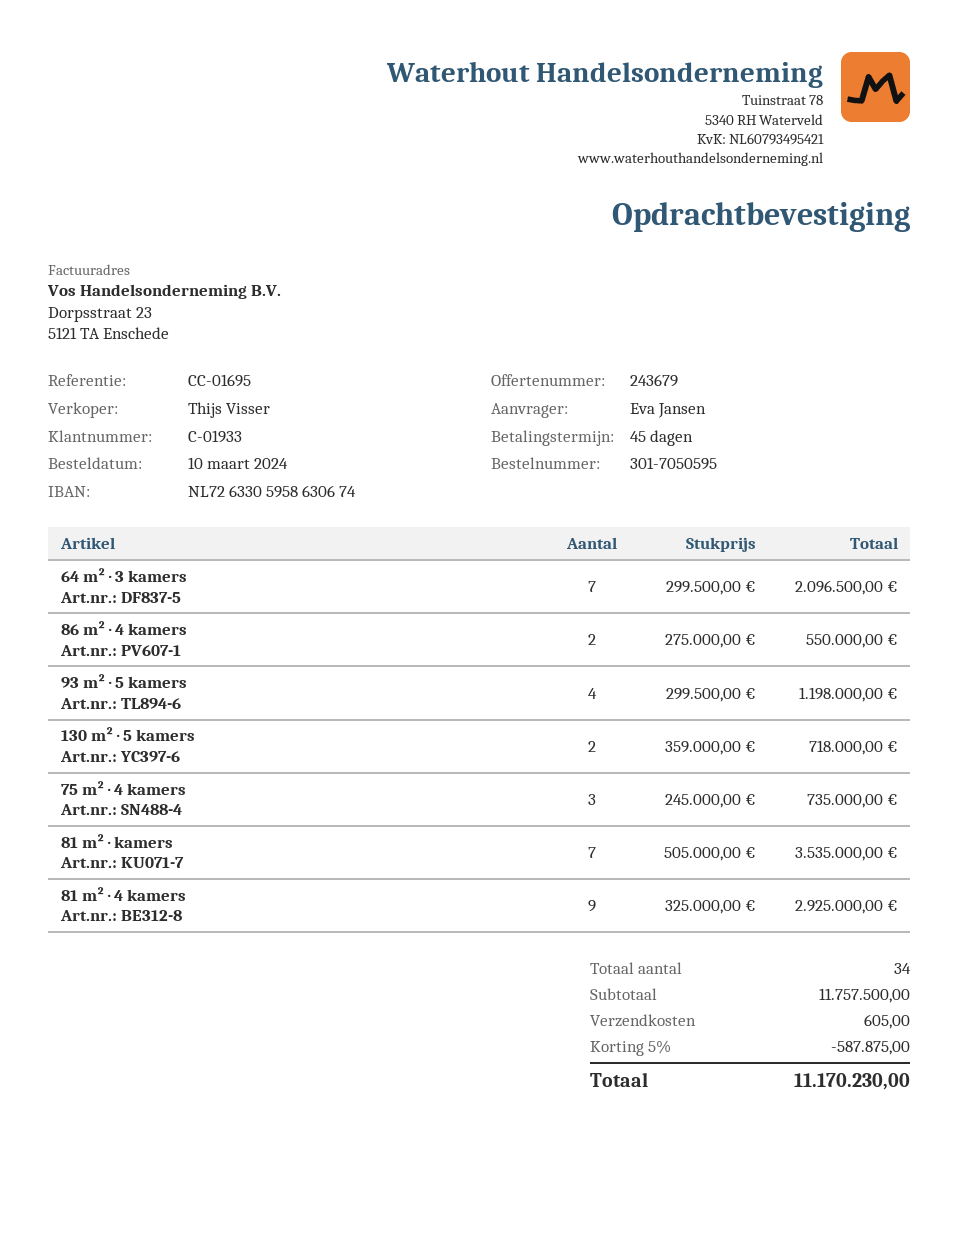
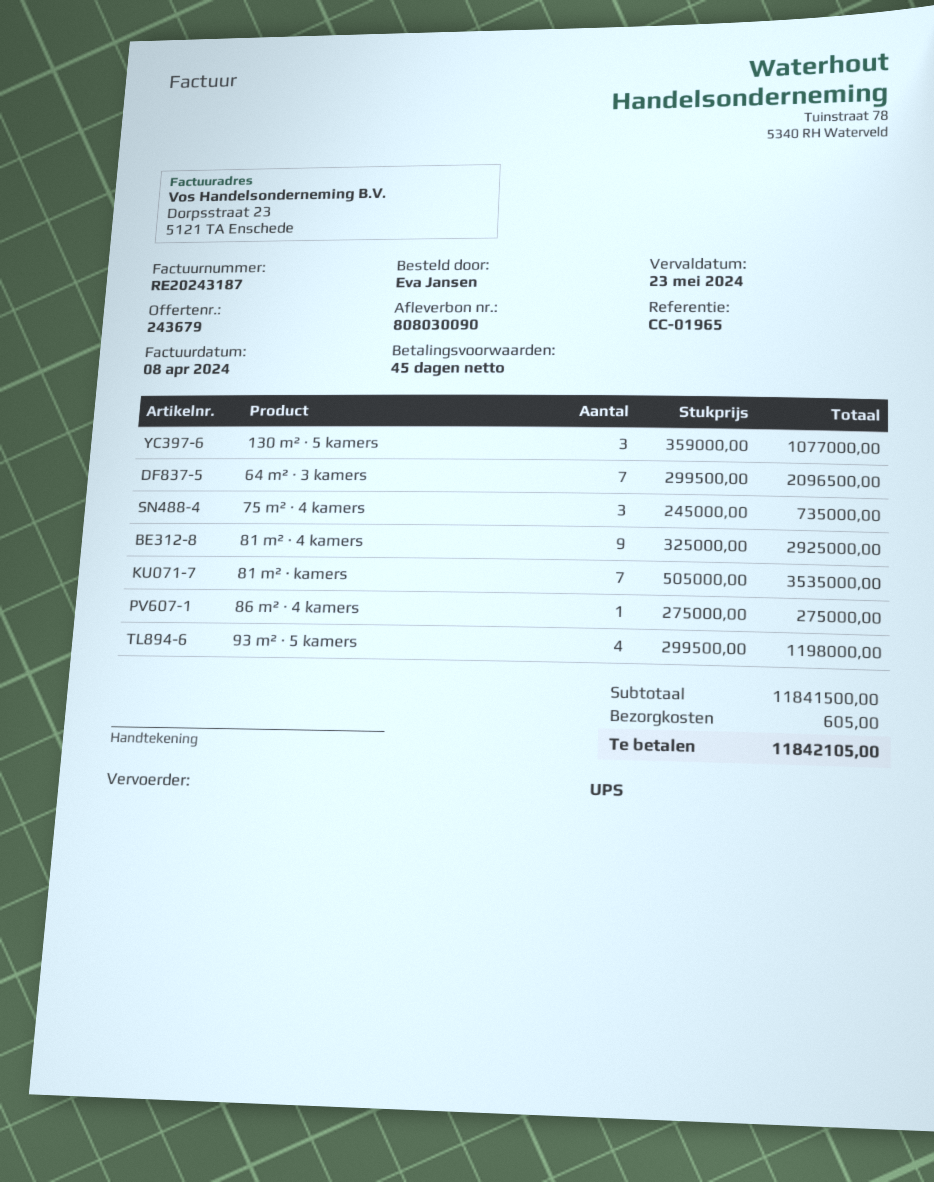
reference: CC-01695 -> CC-01965
86 m² · 4 kamers: 2 x 275000.00 = 550000.00 -> 1 x 275000.00 = 275000.00
130 m² · 5 kamers: 2 x 359000.00 = 718000.00 -> 3 x 359000.00 = 1077000.00
subtotal: 11757500.00 -> 11841500.00
discount: 5% = 587875.00 -> none
total: 11170230.00 -> 11842105.00

